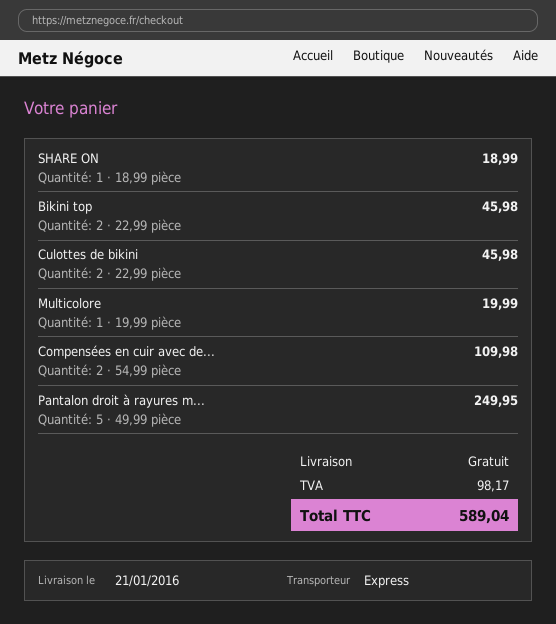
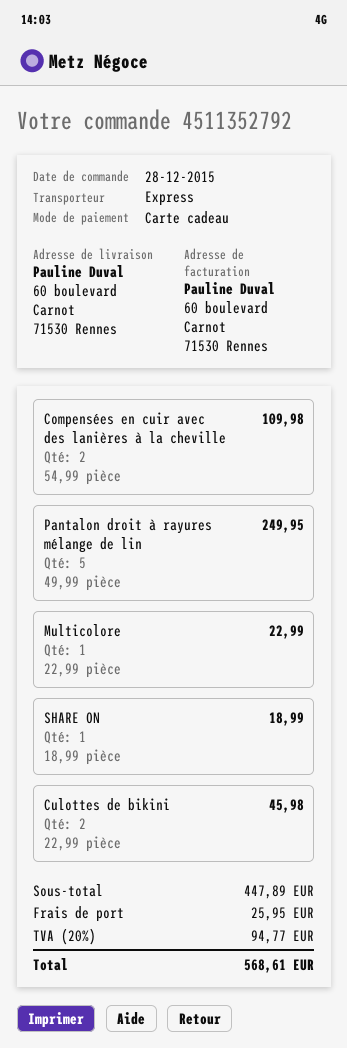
Bikini top: 2 x 22.99 = 45.98 -> none
Multicolore: 1 x 19.99 = 19.99 -> 1 x 22.99 = 22.99
shipping: 0.00 -> 25.95
tax: 98.17 -> 94.77
total: 589.04 -> 568.61

